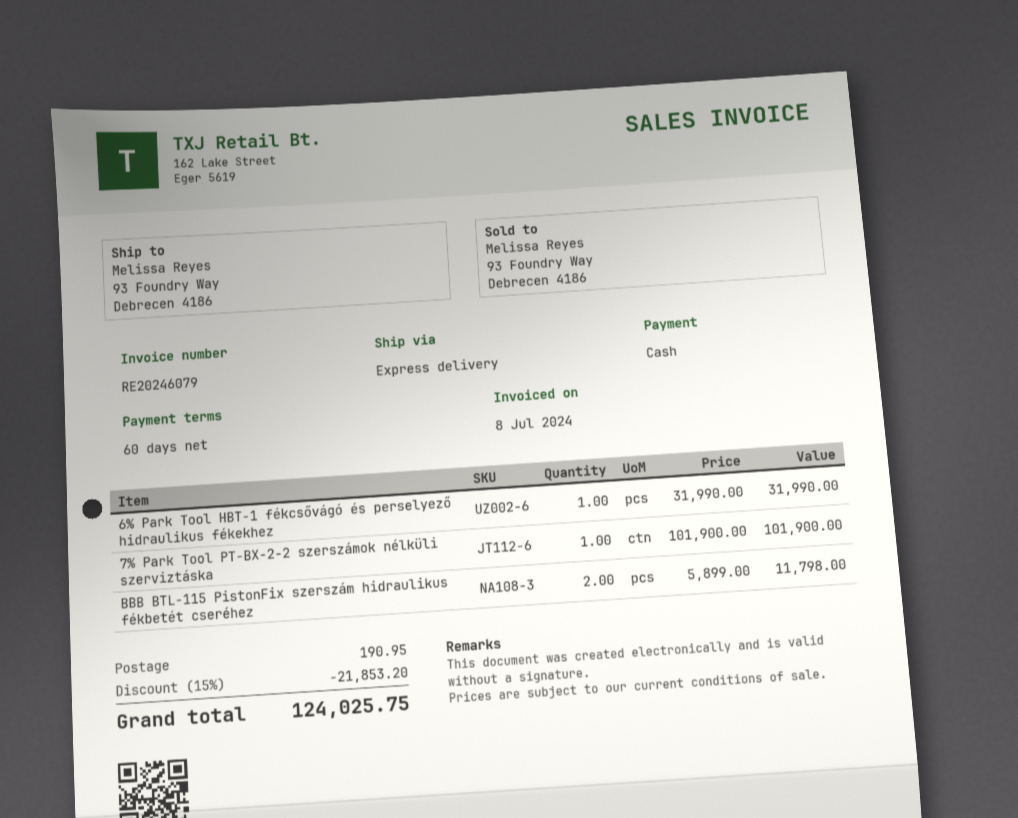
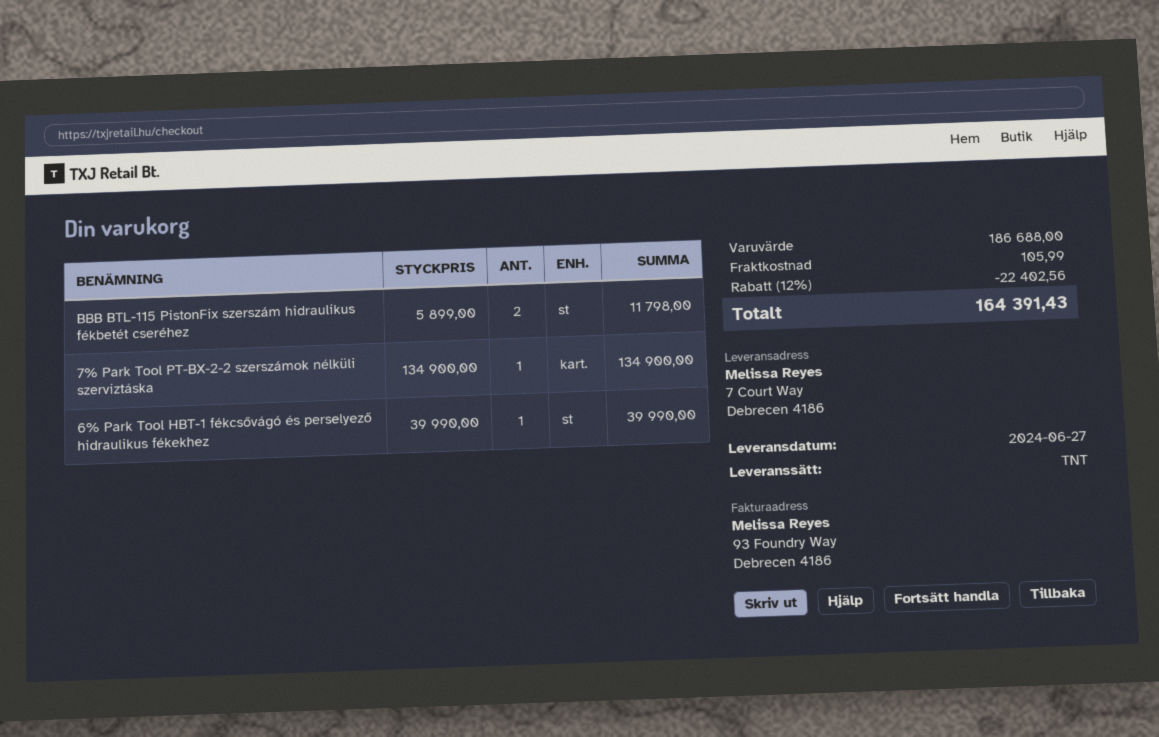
shipping method: express -> TNT
ship to: 93 Foundry Way, Debrecen 4186 -> 7 Court Way, Debrecen 4186
6% Park Tool HBT-1 fékcsővágó és perselyező hidraulikus fékekhez: 1 x 31990.00 = 31990.00 -> 1 x 39990.00 = 39990.00
7% Park Tool PT-BX-2-2 szerszámok nélküli szerviztáska: 1 x 101900.00 = 101900.00 -> 1 x 134900.00 = 134900.00
discount: 15% = 21853.20 -> 12% = 22402.56
shipping: 190.95 -> 105.99
total: 124025.75 -> 164391.43

